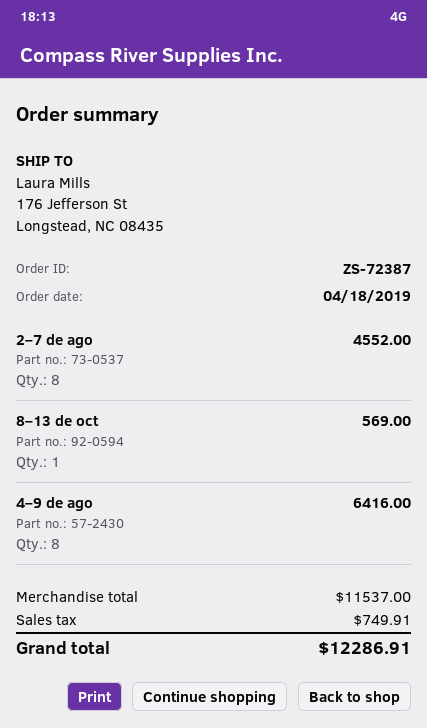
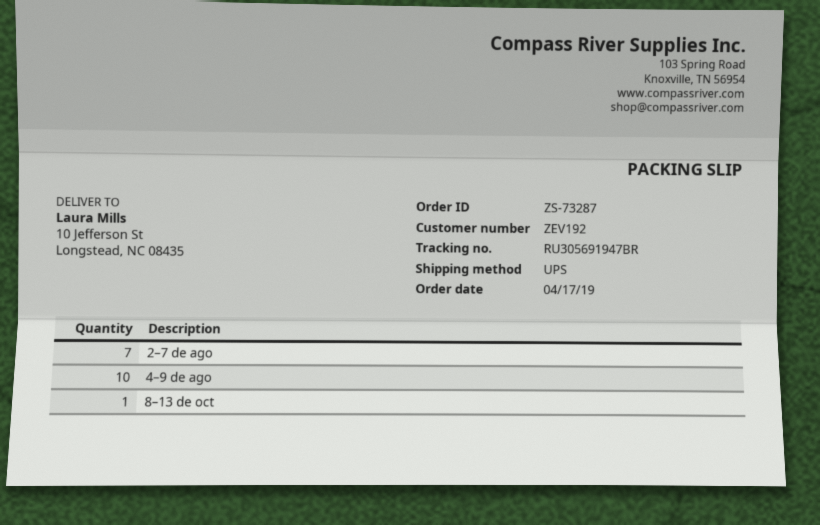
order number: ZS-72387 -> ZS-73287
order date: 2019-04-18 -> 2019-04-17
ship to: 176 Jefferson St, Longstead, NC 08435 -> 10 Jefferson St, Longstead, NC 08435
2–7 de ago: 8 -> 7
4–9 de ago: 8 -> 10

